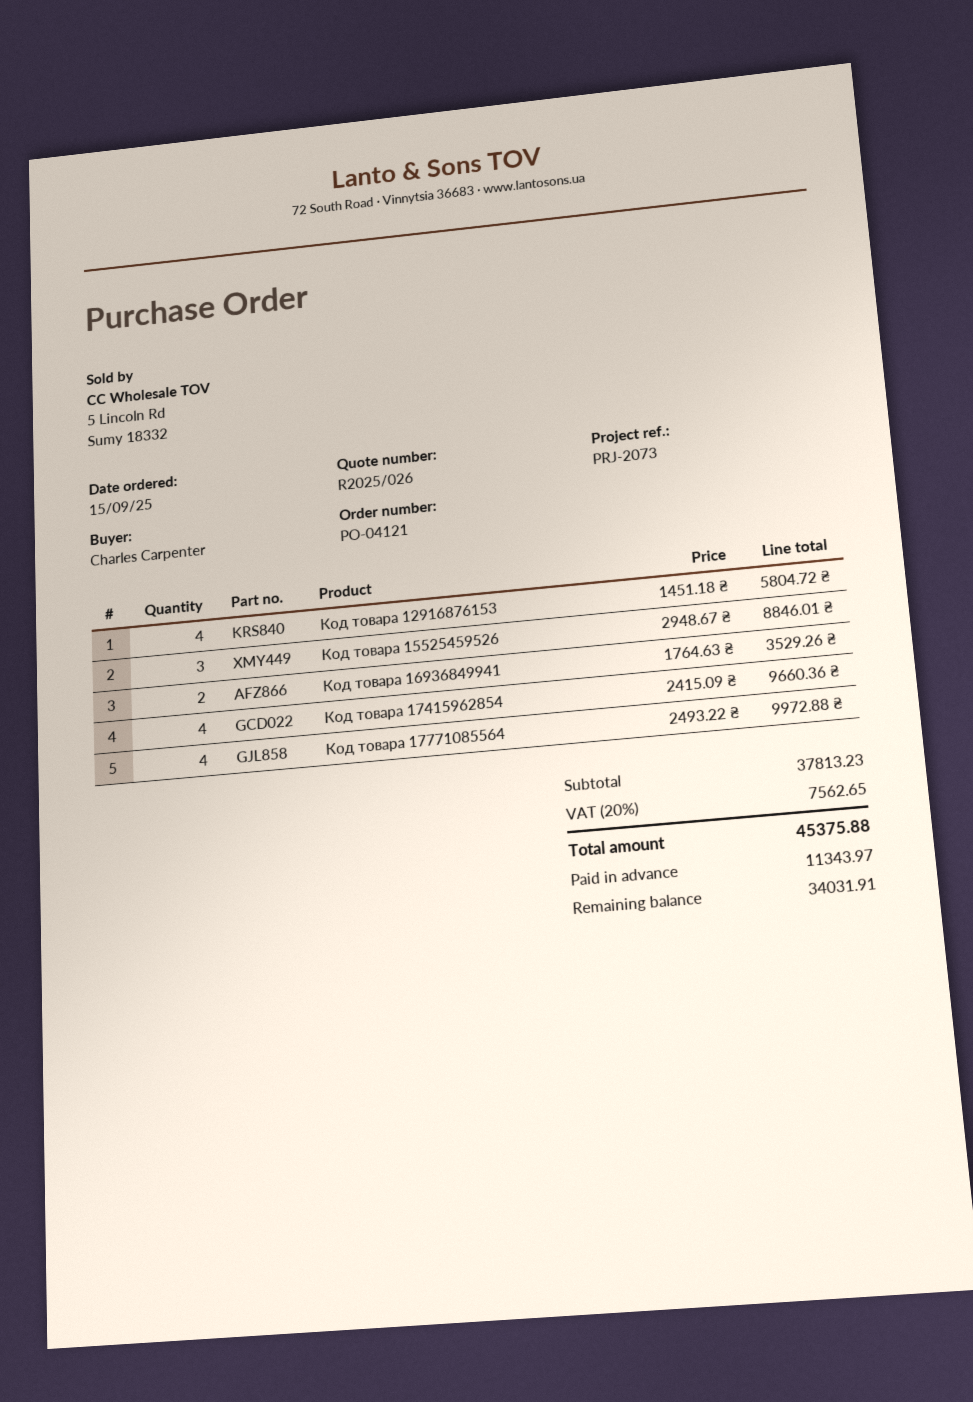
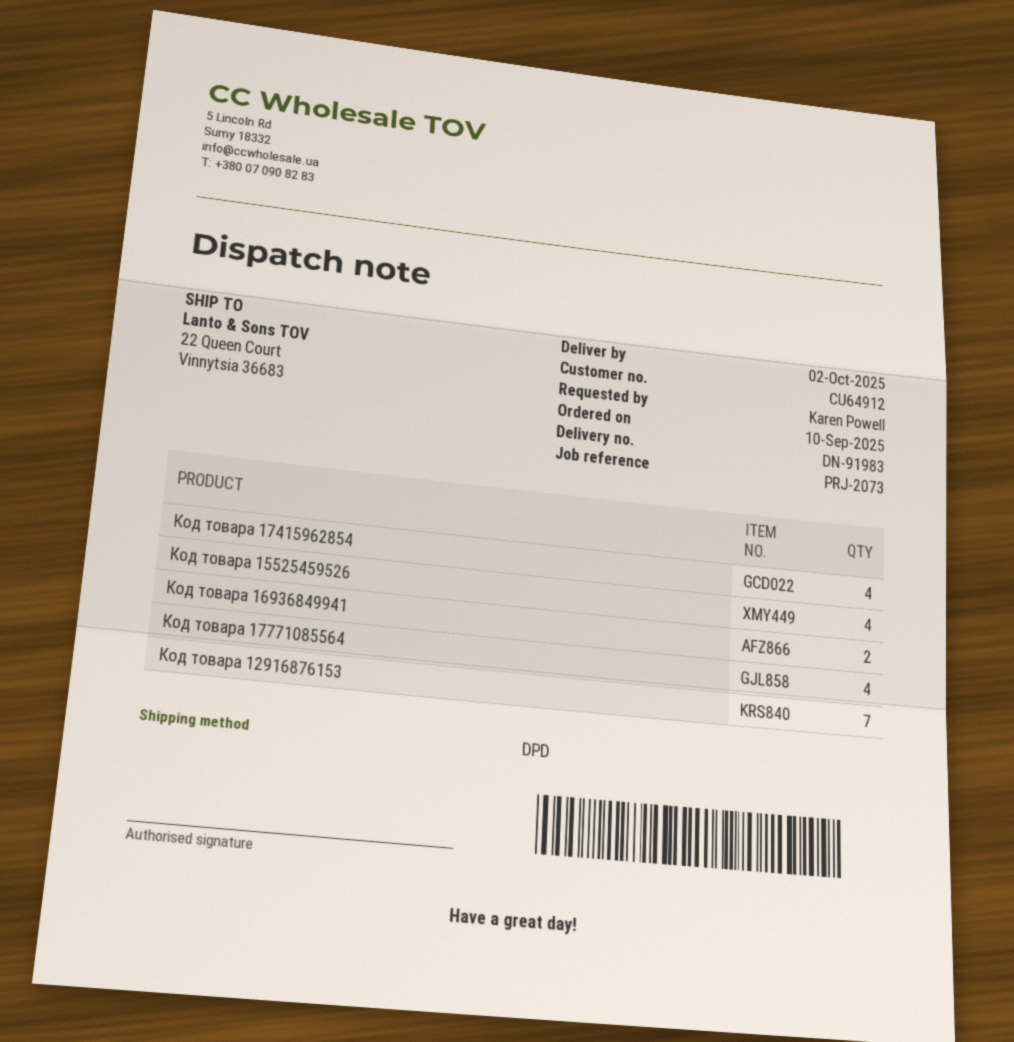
order date: 2025-09-15 -> 2025-09-10
ordered by: Charles Carpenter -> Karen Powell
Код товара 12916876153: 4 -> 7
Код товара 15525459526: 3 -> 4

